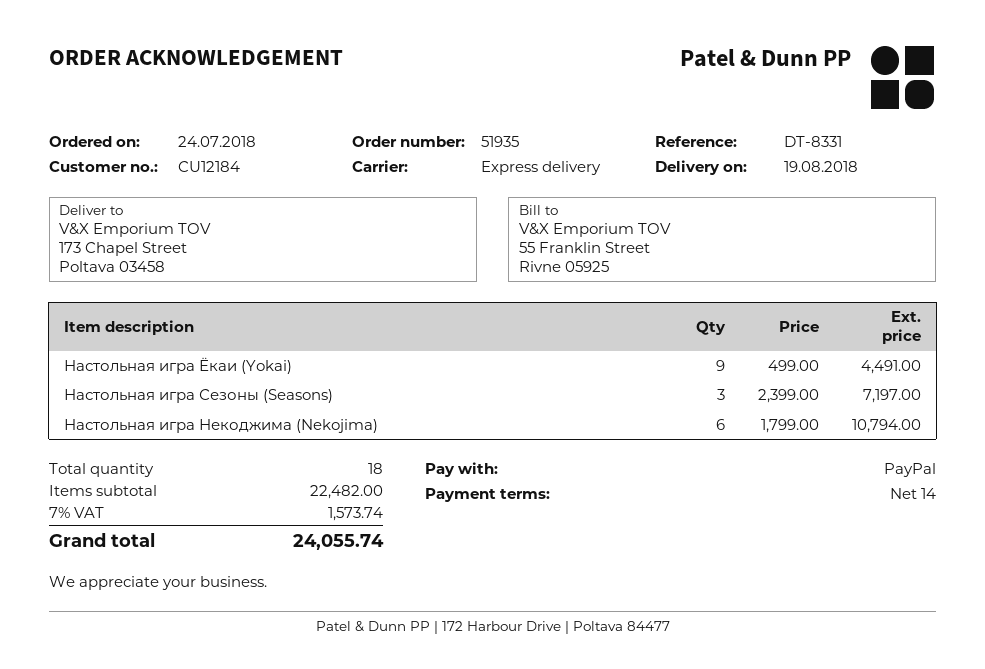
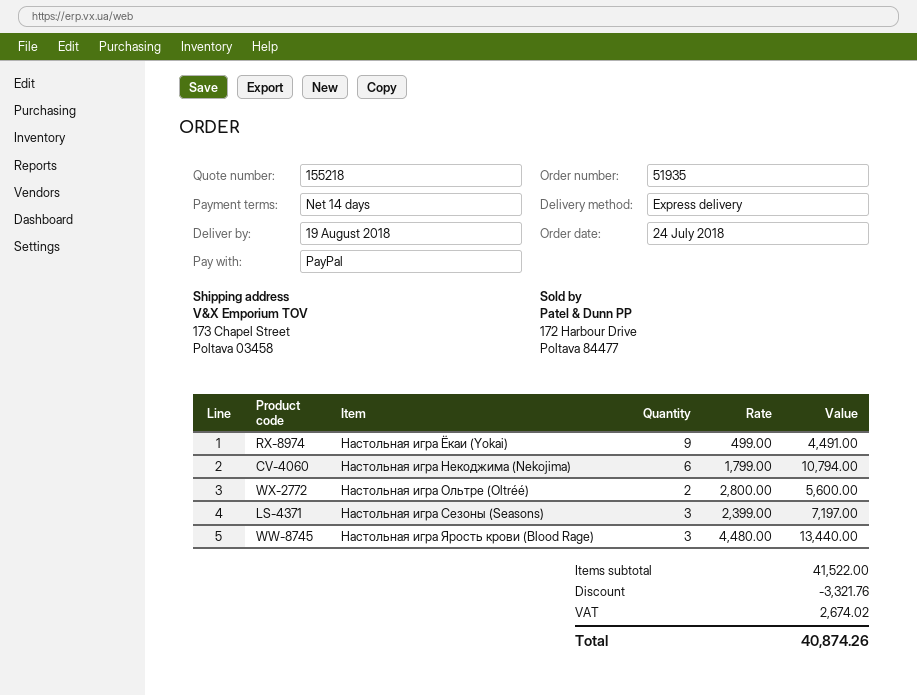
Настольная игра Ольтре (Oltréé): none -> 2 x 2800.00 = 5600.00
Настольная игра Ярость крови (Blood Rage): none -> 3 x 4480.00 = 13440.00
subtotal: 22482.00 -> 41522.00
discount: none -> 3321.76
tax: 1573.74 -> 2674.02
total: 24055.74 -> 40874.26

